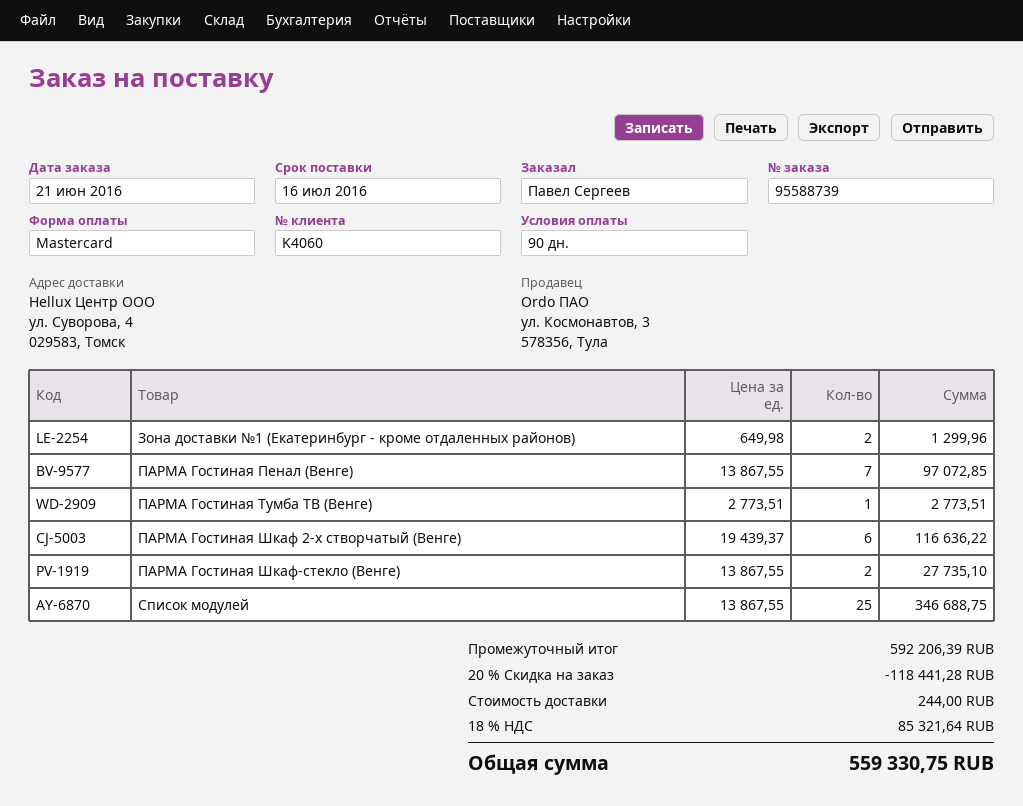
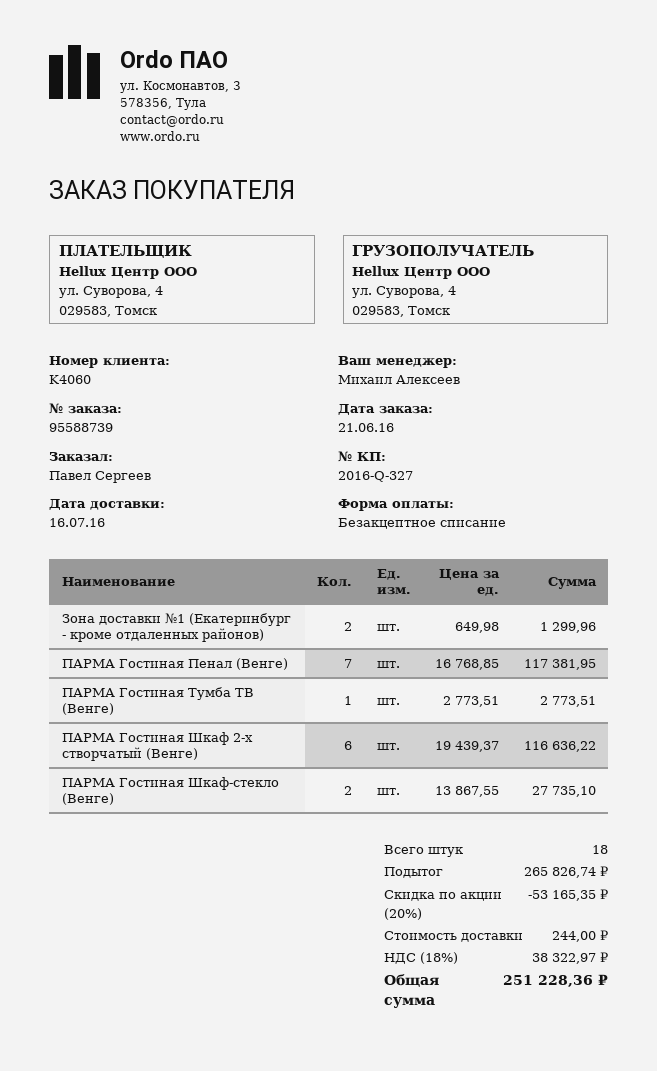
payment method: Mastercard -> direct debit
ПАРМА Гостиная Пенал (Венге): 7 x 13867.55 = 97072.85 -> 7 x 16768.85 = 117381.95
Список модулей: 25 x 13867.55 = 346688.75 -> none
subtotal: 592206.39 -> 265826.74
discount: 20% = 118441.28 -> 20% = 53165.35
tax: 18% = 85321.64 -> 18% = 38322.97
total: 559330.75 -> 251228.36

